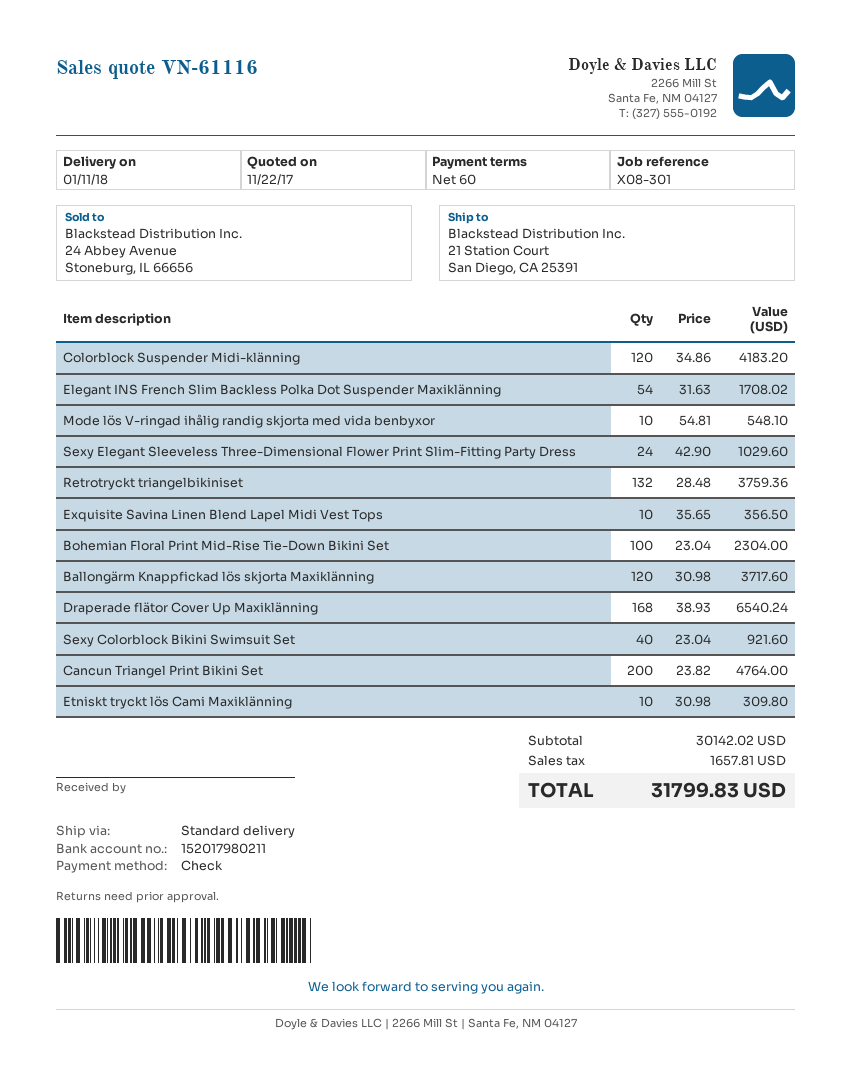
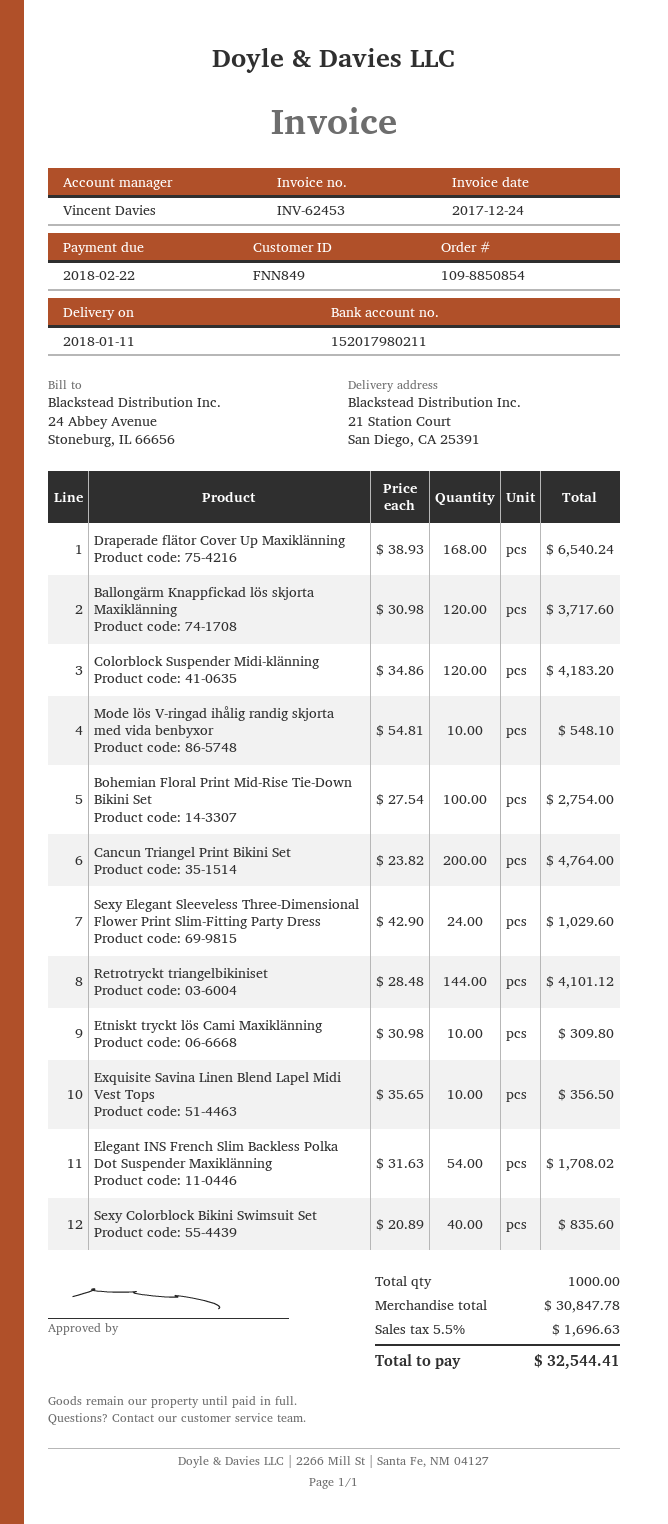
Retrotryckt triangelbikiniset: 132 x 28.48 = 3759.36 -> 144 x 28.48 = 4101.12
Bohemian Floral Print Mid-Rise Tie-Down Bikini Set: 100 x 23.04 = 2304.00 -> 100 x 27.54 = 2754.00
Sexy Colorblock Bikini Swimsuit Set: 40 x 23.04 = 921.60 -> 40 x 20.89 = 835.60
subtotal: 30142.02 -> 30847.78
tax: 1657.81 -> 1696.63
total: 31799.83 -> 32544.41

